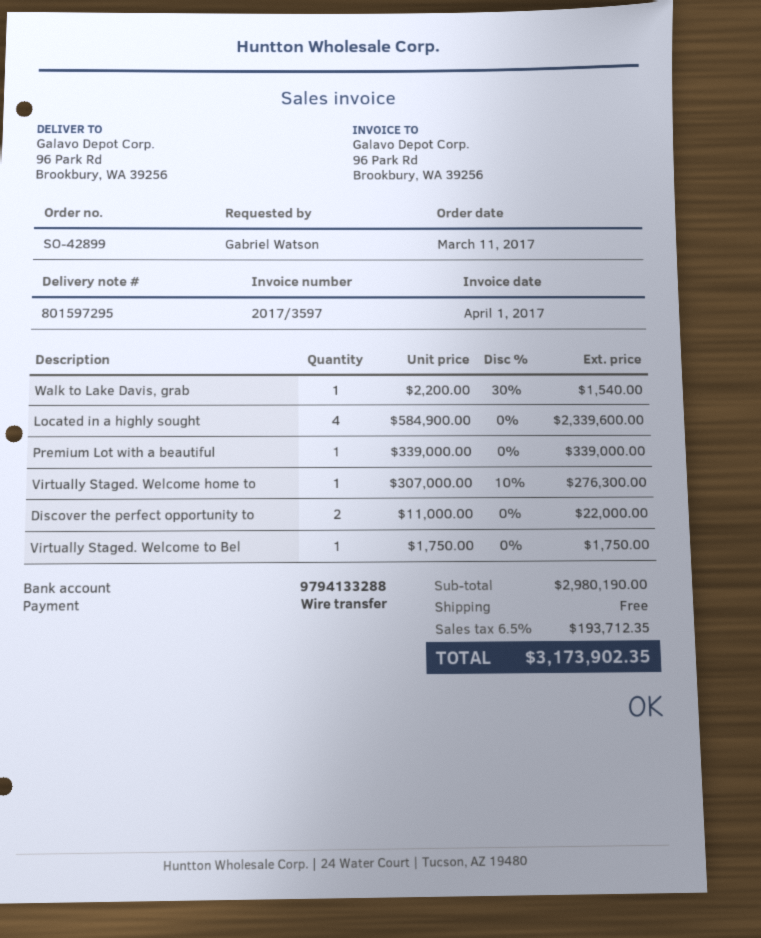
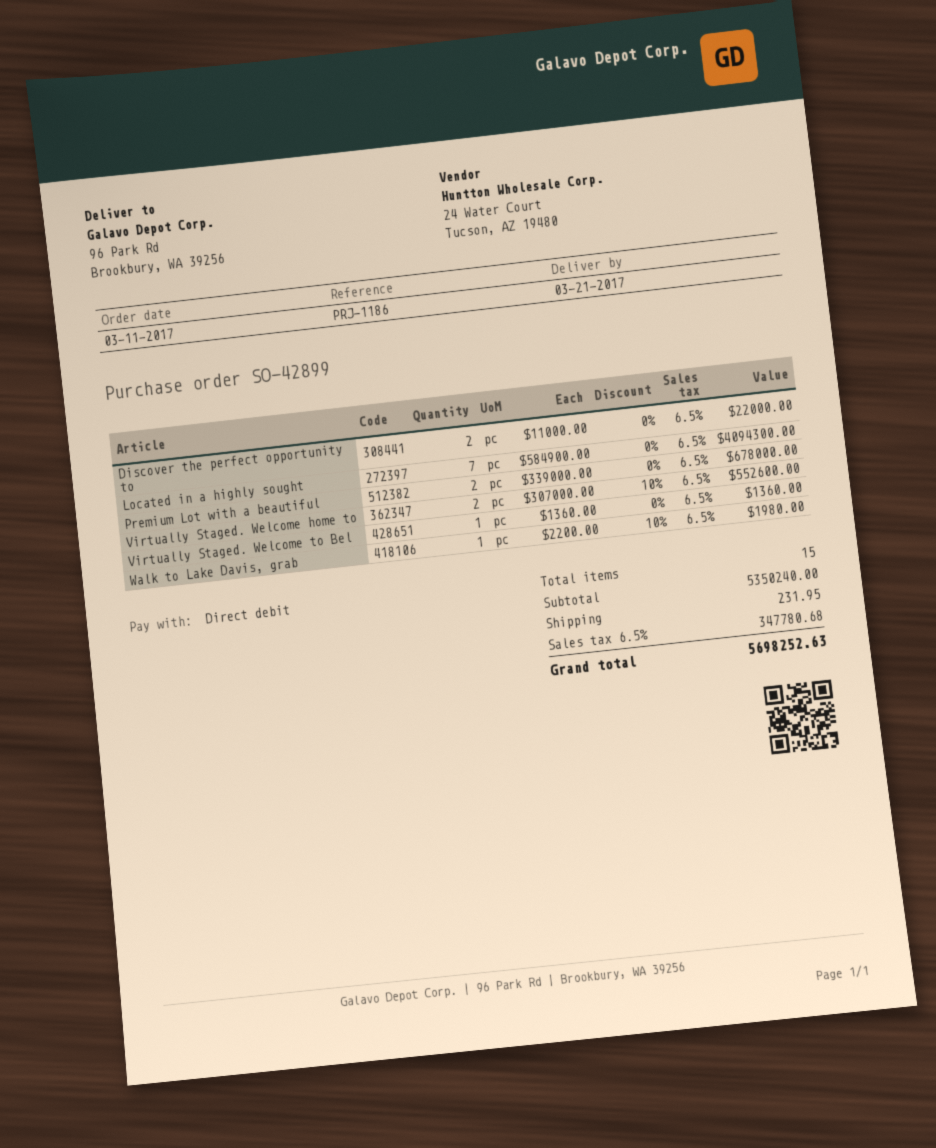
payment method: bank transfer -> direct debit
Walk to Lake Davis, grab: 1 x 2200.00 - 30% = 1540.00 -> 1 x 2200.00 - 10% = 1980.00
Located in a highly sought: 4 x 584900.00 = 2339600.00 -> 7 x 584900.00 = 4094300.00
Premium Lot with a beautiful: 1 x 339000.00 = 339000.00 -> 2 x 339000.00 = 678000.00
Virtually Staged. Welcome home to: 1 x 307000.00 - 10% = 276300.00 -> 2 x 307000.00 - 10% = 552600.00
Virtually Staged. Welcome to Bel: 1 x 1750.00 = 1750.00 -> 1 x 1360.00 = 1360.00
subtotal: 2980190.00 -> 5350240.00
shipping: 0.00 -> 231.95
tax: 6.5% = 193712.35 -> 6.5% = 347780.68
total: 3173902.35 -> 5698252.63

